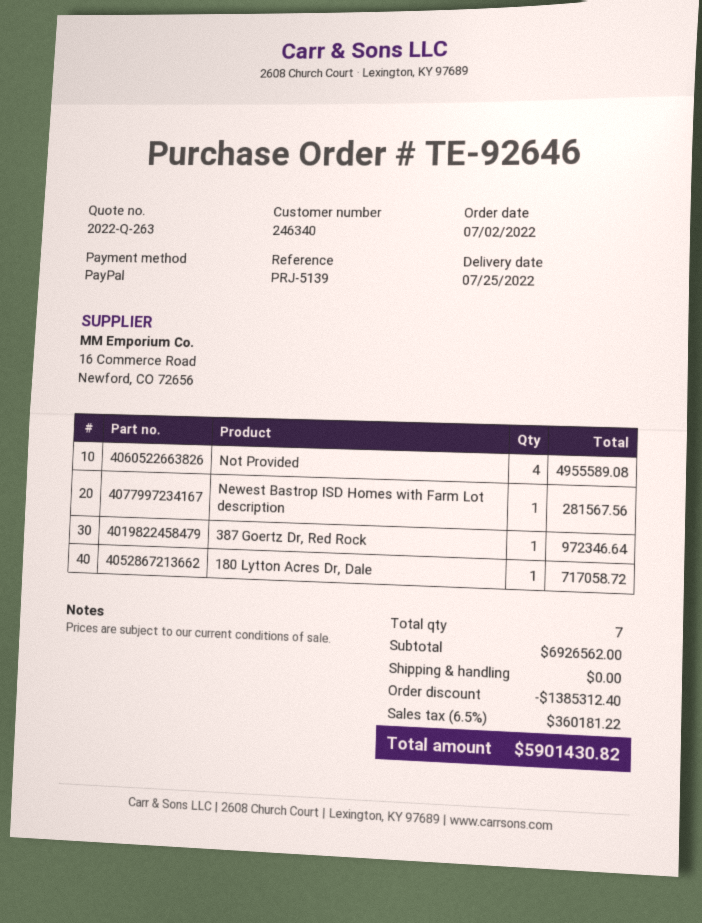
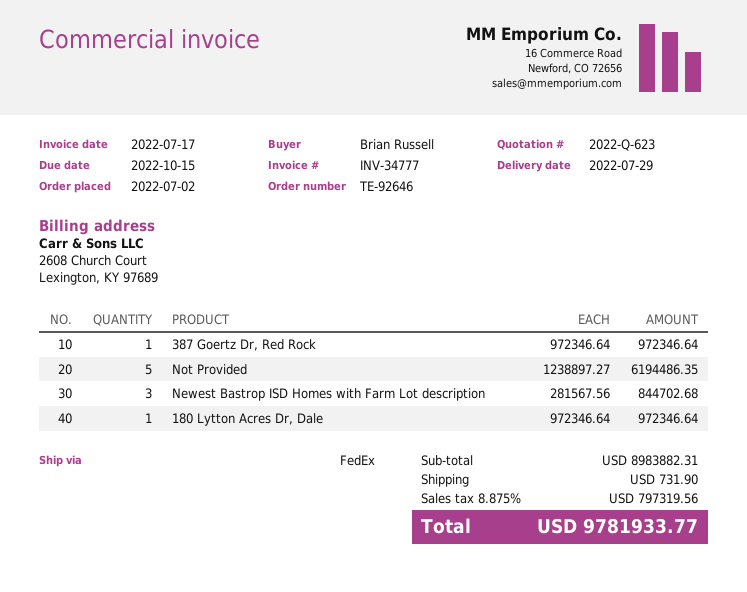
quote number: 2022-Q-263 -> 2022-Q-623
delivery date: 2022-07-25 -> 2022-07-29
Not Provided: 4 for 4955589.08 -> 5 for 6194486.35
Newest Bastrop ISD Homes with Farm Lot description: 1 for 281567.56 -> 3 for 844702.68
180 Lytton Acres Dr, Dale: 1 for 717058.72 -> 1 for 972346.64
subtotal: 6926562.00 -> 8983882.31
discount: 1385312.40 -> none
shipping: 0.00 -> 731.90
tax: 6.5% = 360181.22 -> 8.875% = 797319.56
total: 5901430.82 -> 9781933.77

